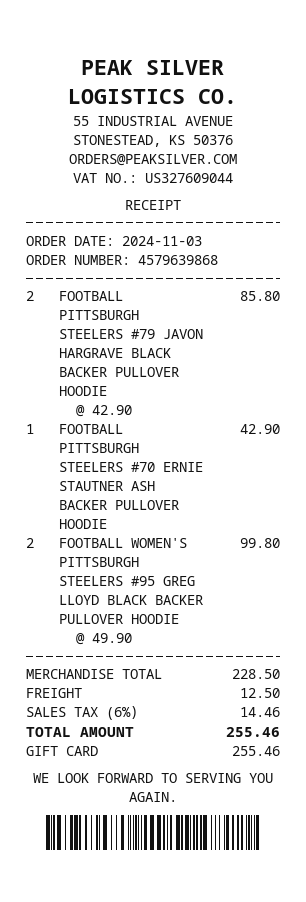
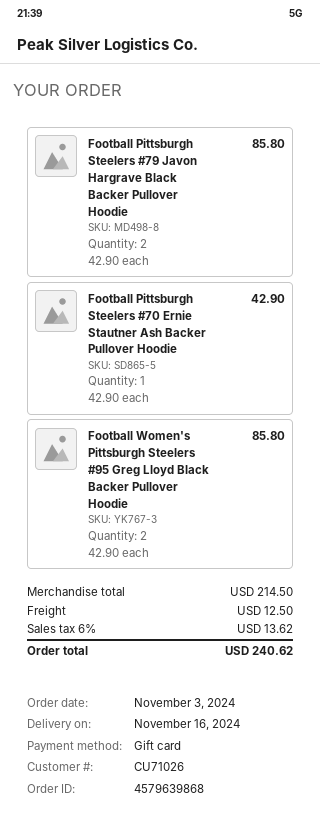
FOOTBALL WOMEN'S PITTSBURGH STEELERS #95 GREG LLOYD BLACK BACKER PULLOVER HOODIE: 2 x 49.90 = 99.80 -> 2 x 42.90 = 85.80
subtotal: 228.50 -> 214.50
tax: 6% = 14.46 -> 6% = 13.62
total: 255.46 -> 240.62

